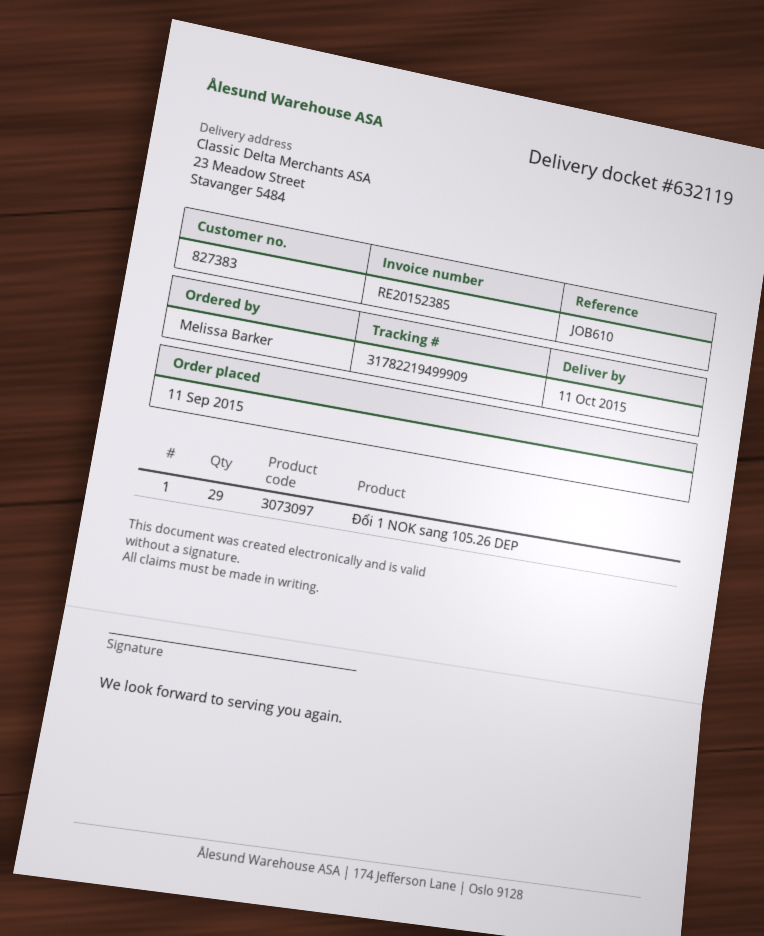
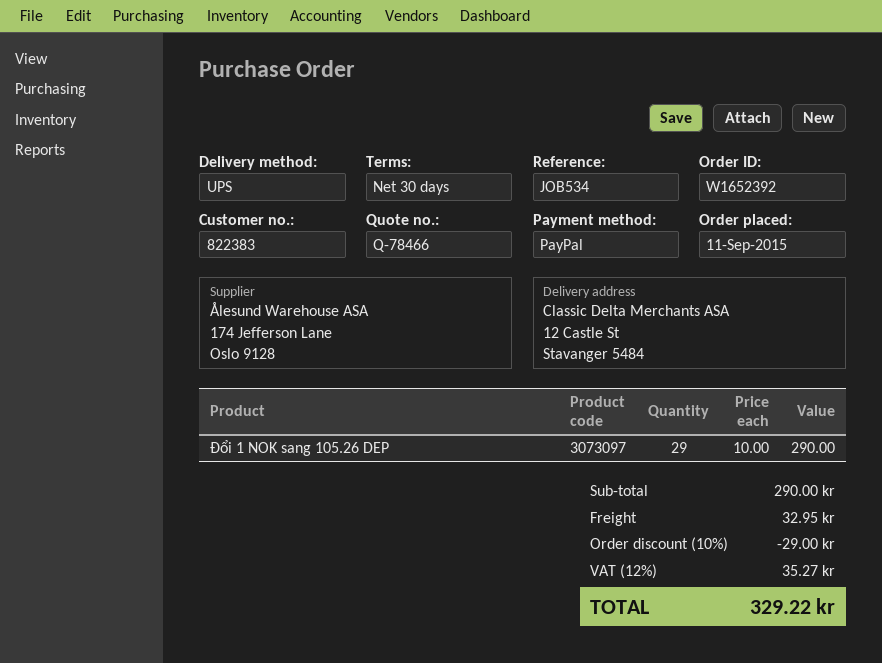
customer number: 827383 -> 822383
reference: JOB610 -> JOB534
ship to: 23 Meadow Street, Stavanger 5484 -> 12 Castle St, Stavanger 5484

